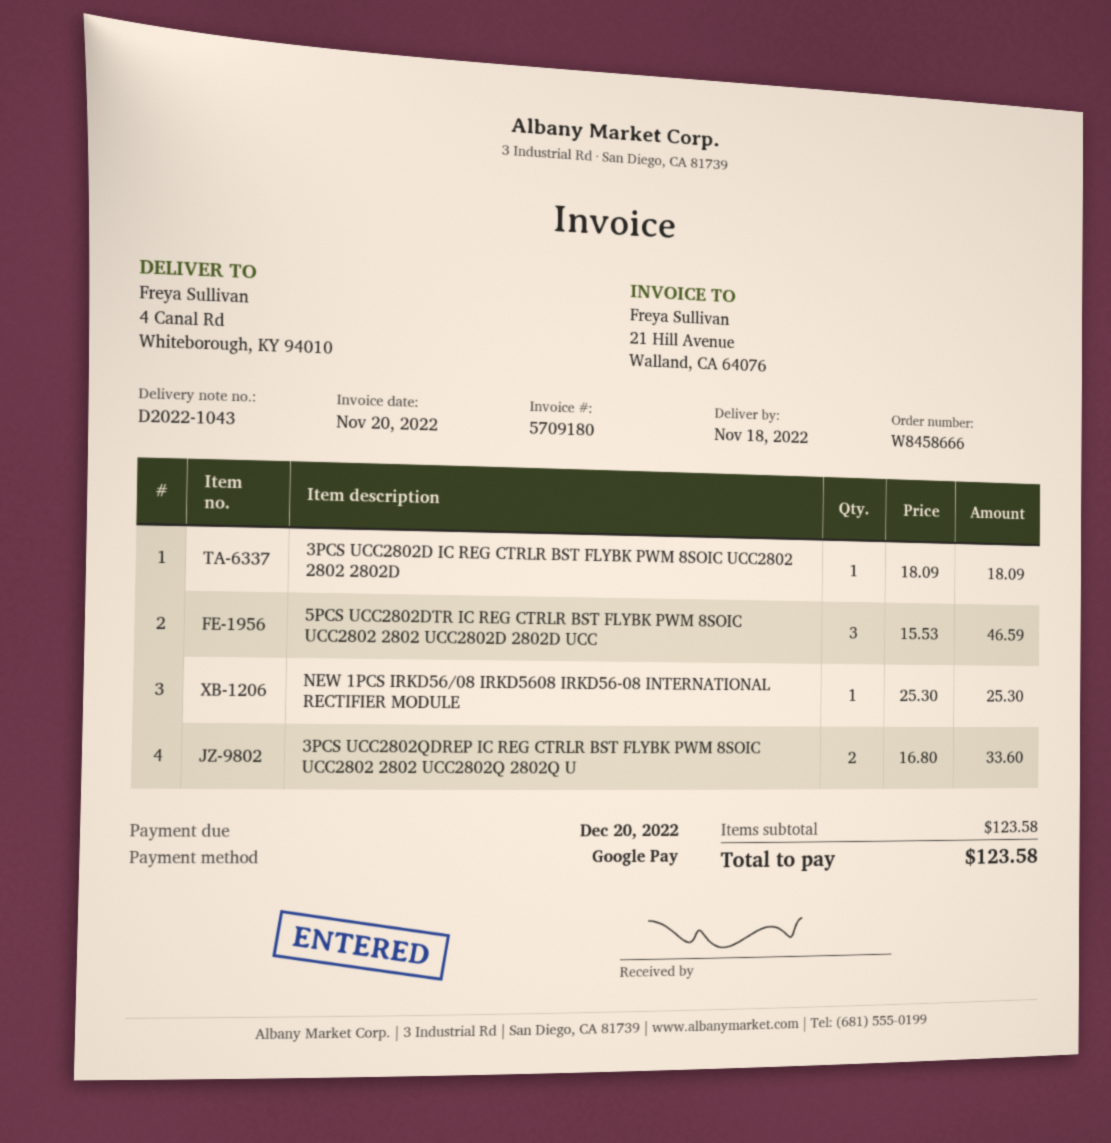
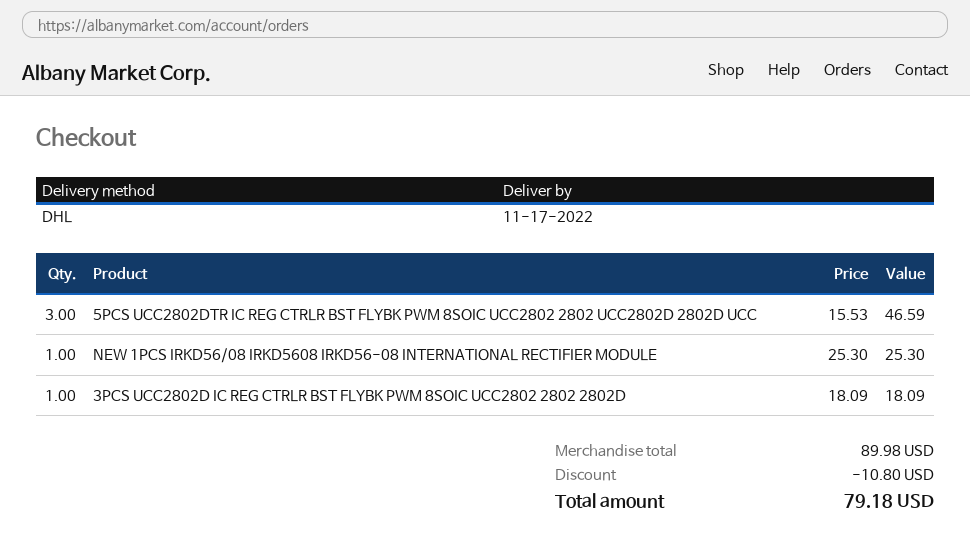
delivery date: 2022-11-18 -> 2022-11-17
3PCS UCC2802QDREP IC REG CTRLR BST FLYBK PWM 8SOIC UCC2802 2802 UCC2802Q 2802Q U: 2 x 16.80 = 33.60 -> none
subtotal: 123.58 -> 89.98
discount: none -> 10.80
total: 123.58 -> 79.18

